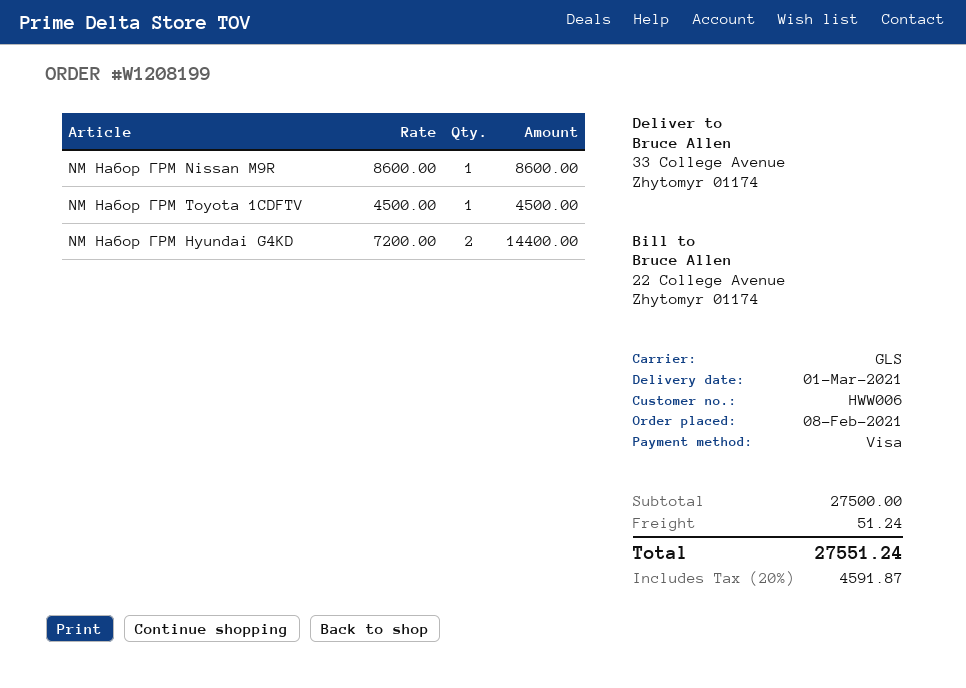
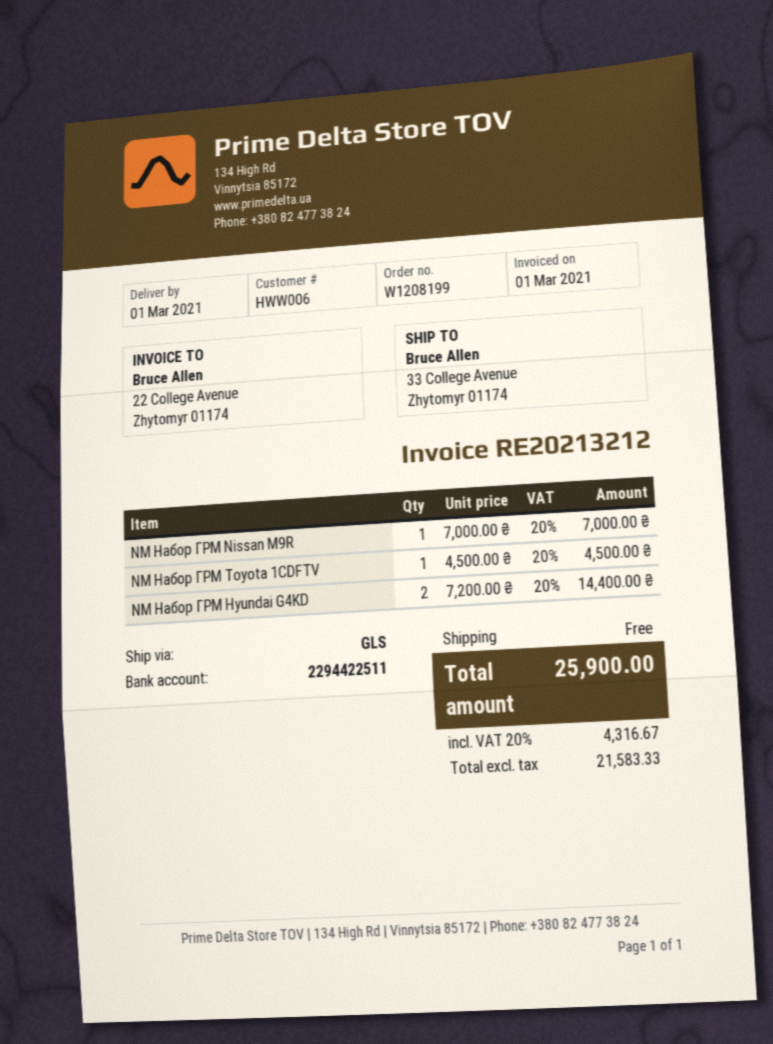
NM Набор ГРМ Nissan M9R: 1 x 8600.00 = 8600.00 -> 1 x 7000.00 = 7000.00
shipping: 51.24 -> 0.00
tax: 20% = 4591.87 -> 20% = 4316.67
total: 27551.24 -> 25900.00

